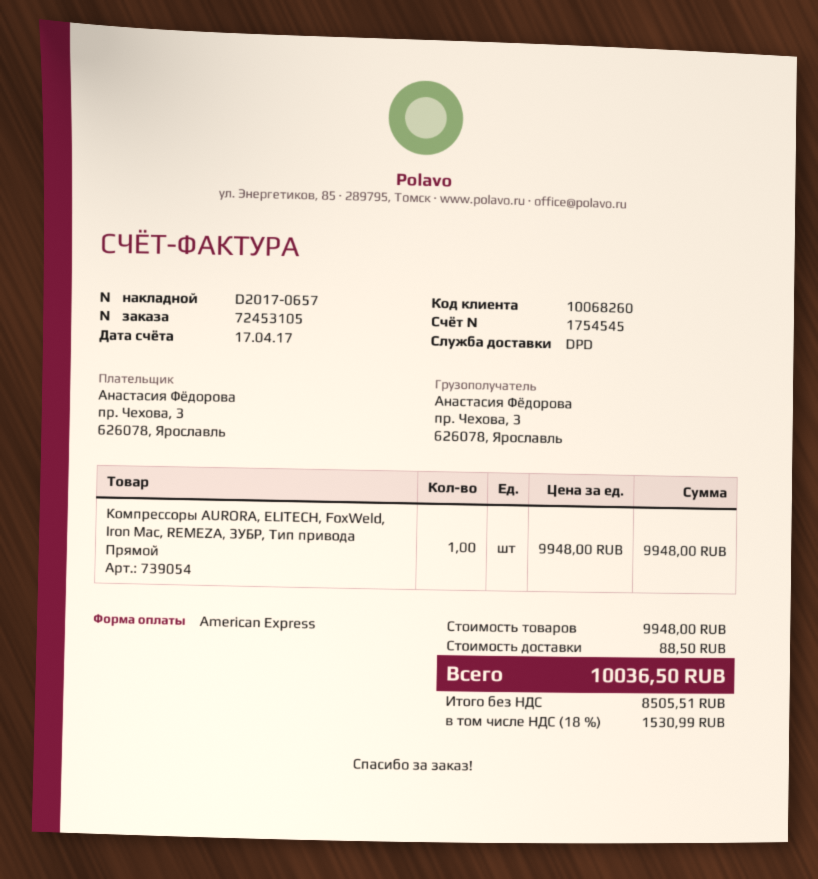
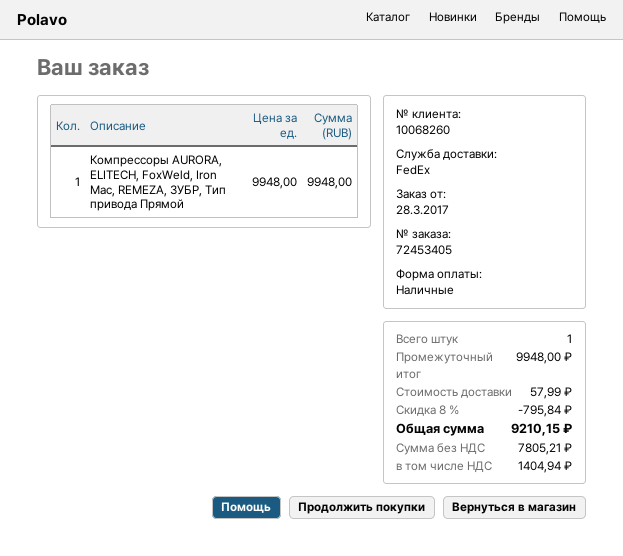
order number: 72453105 -> 72453405
payment method: American Express -> cash
shipping method: DPD -> FedEx
discount: none -> 8% = 795.84
shipping: 88.50 -> 57.99
net: 8505.51 -> 7805.21
tax: 1530.99 -> 1404.94
total: 10036.50 -> 9210.15

